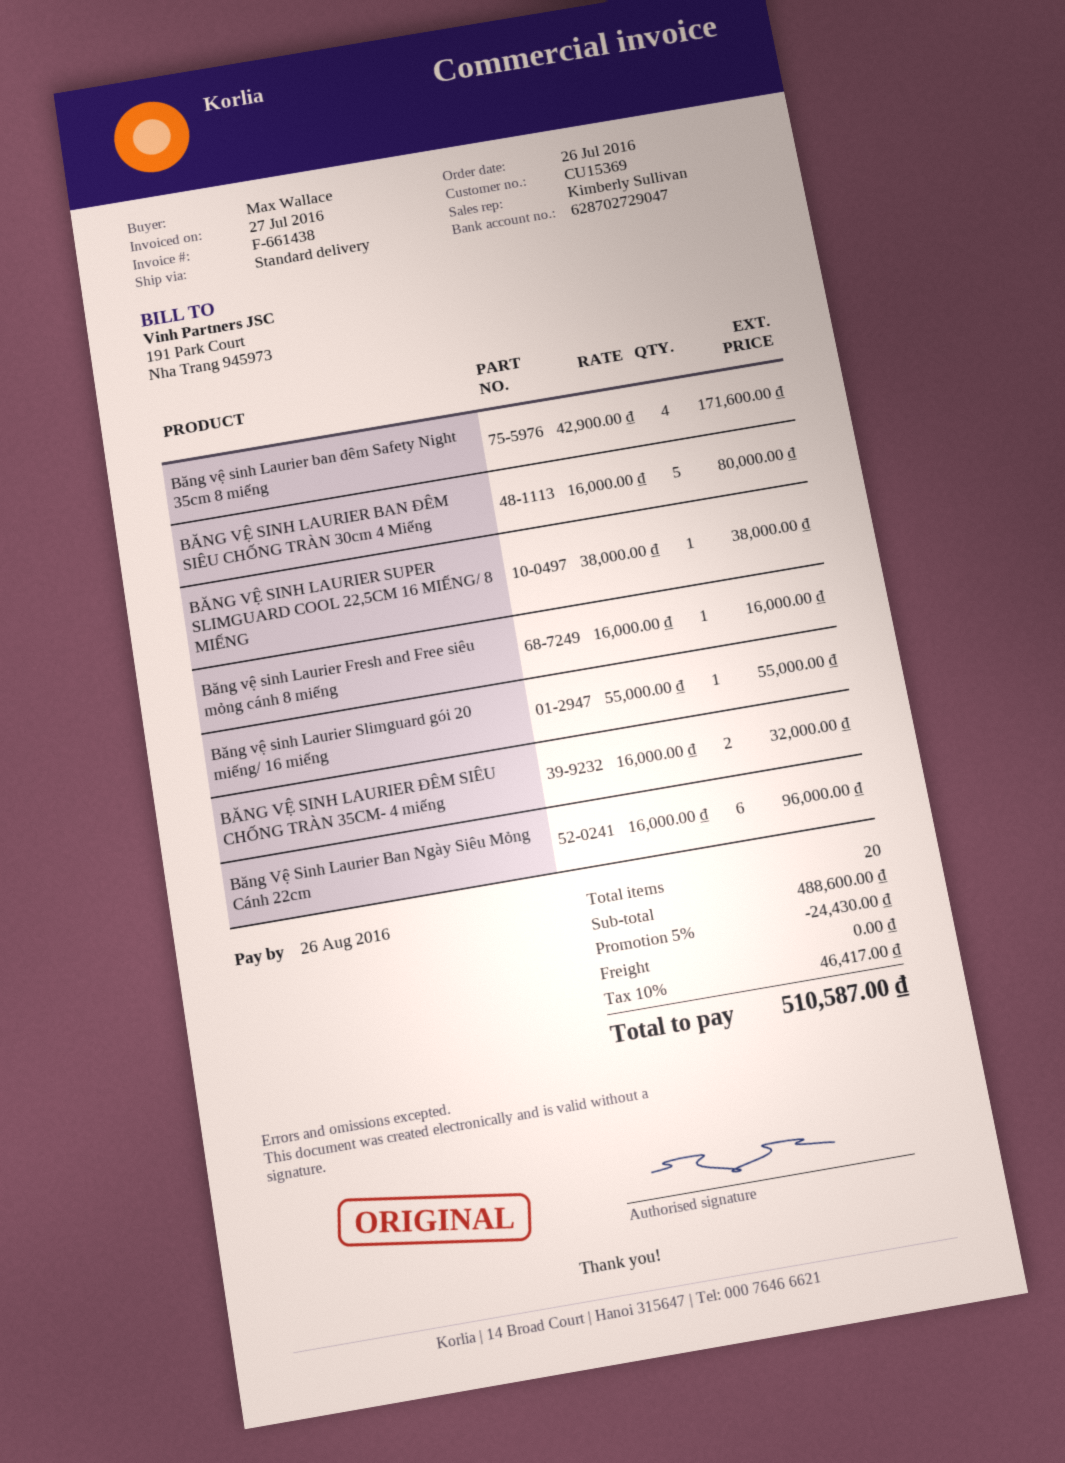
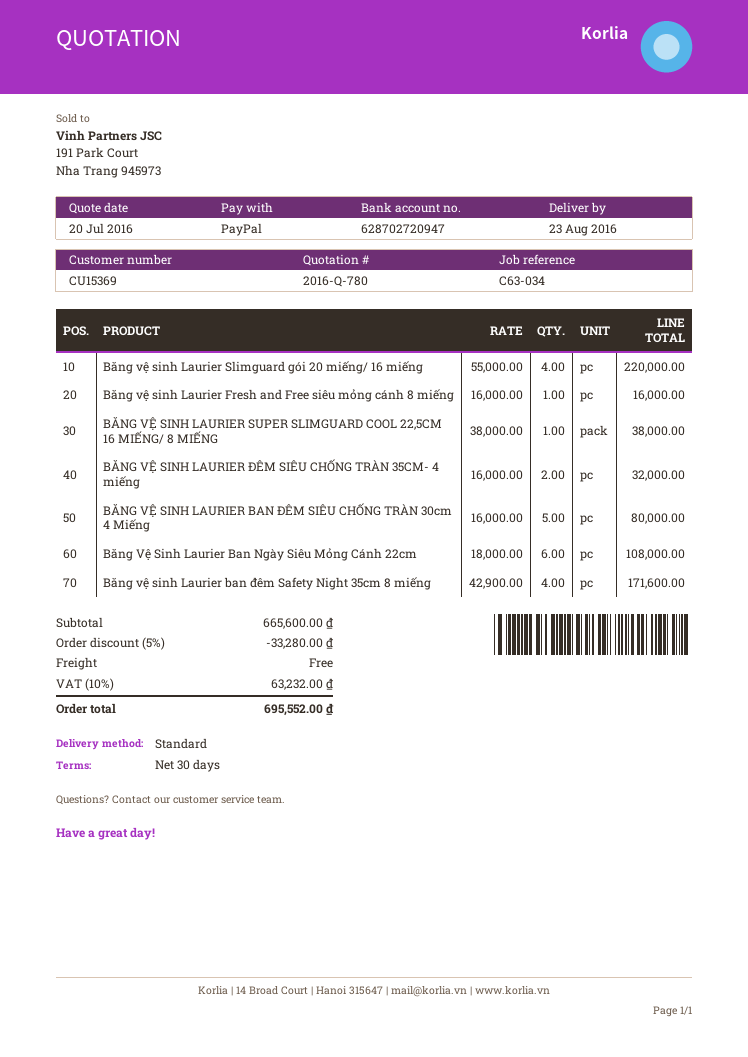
bank account: 628702729047 -> 628702720947
Băng vệ sinh Laurier Slimguard gói 20 miếng/ 16 miếng: 1 x 55000.00 = 55000.00 -> 4 x 55000.00 = 220000.00
Băng Vệ Sinh Laurier Ban Ngày Siêu Mỏng Cánh 22cm: 6 x 16000.00 = 96000.00 -> 6 x 18000.00 = 108000.00
subtotal: 488600.00 -> 665600.00
discount: 5% = 24430.00 -> 5% = 33280.00
tax: 10% = 46417.00 -> 10% = 63232.00
total: 510587.00 -> 695552.00

